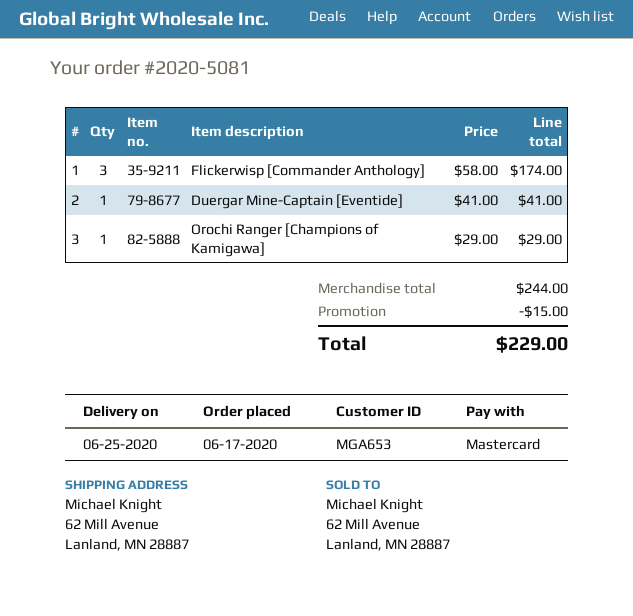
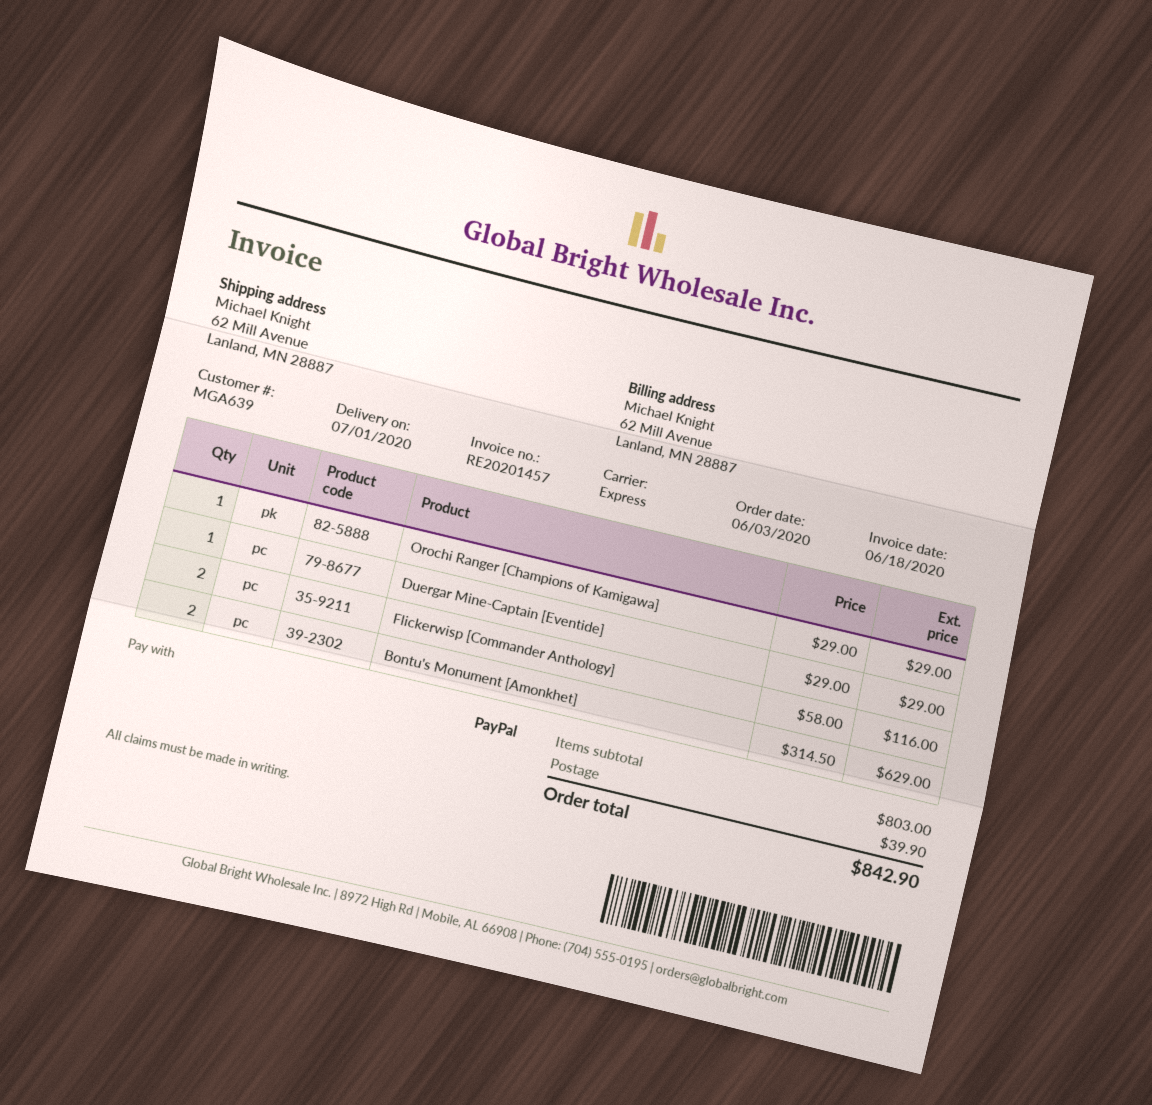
order date: 2020-06-17 -> 2020-06-03
delivery date: 2020-06-25 -> 2020-07-01
customer number: MGA653 -> MGA639
payment method: Mastercard -> PayPal
Flickerwisp [Commander Anthology]: 3 x 58.00 = 174.00 -> 2 x 58.00 = 116.00
Duergar Mine-Captain [Eventide]: 1 x 41.00 = 41.00 -> 1 x 29.00 = 29.00
Bontu's Monument [Amonkhet]: none -> 2 x 314.50 = 629.00
subtotal: 244.00 -> 803.00
discount: 15.00 -> none
shipping: none -> 39.90
total: 229.00 -> 842.90

